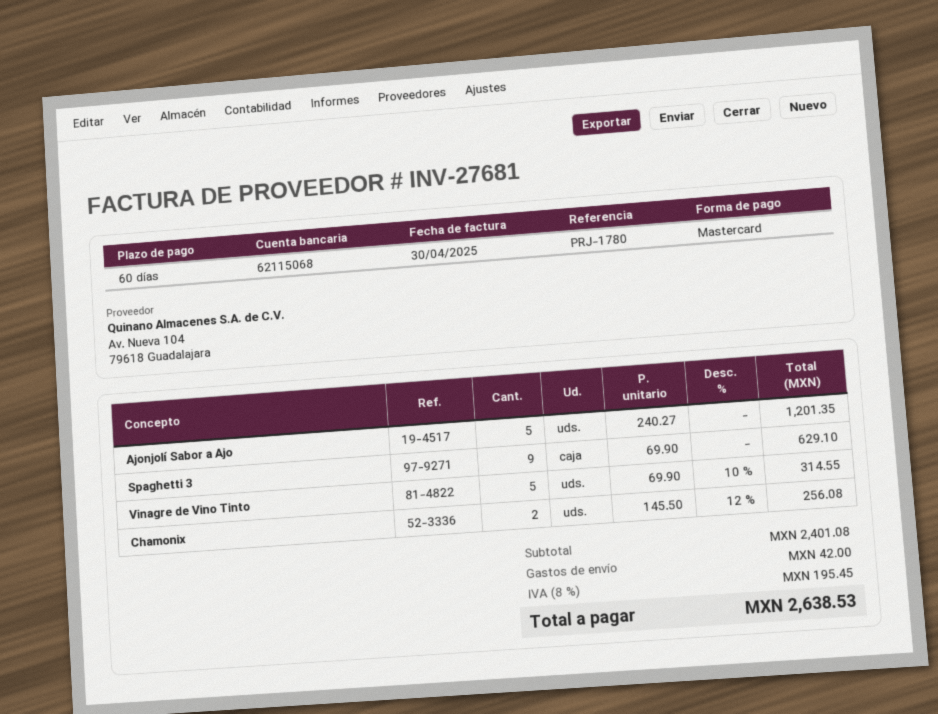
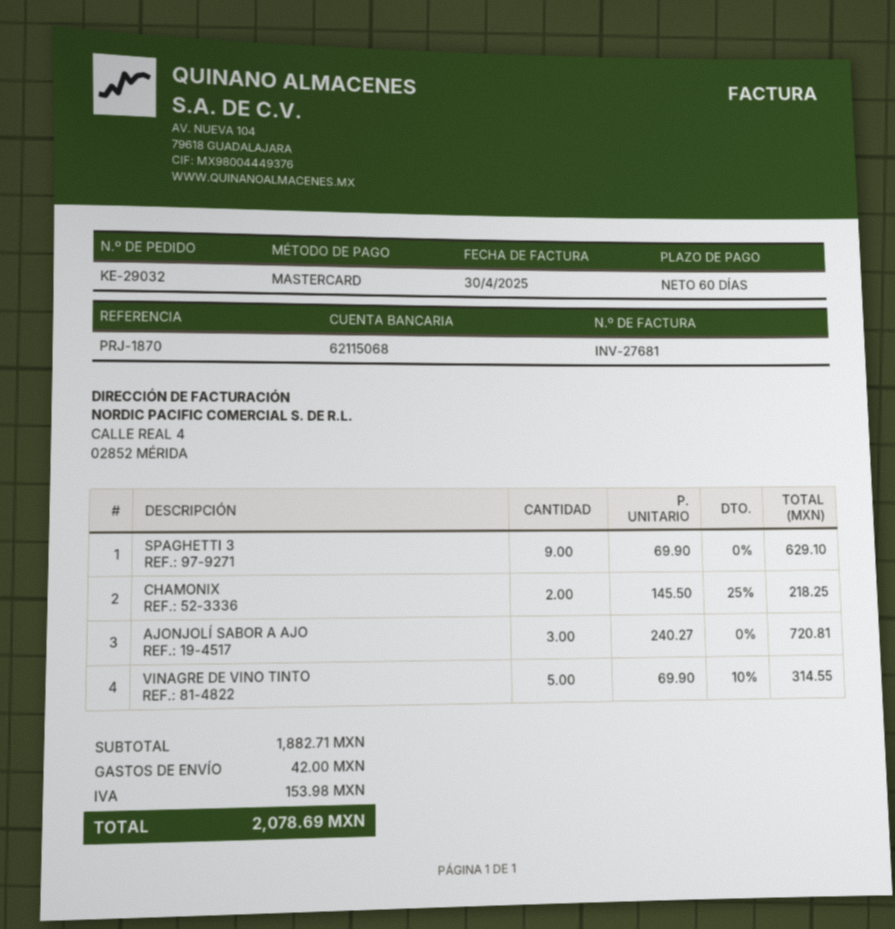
reference: PRJ-1780 -> PRJ-1870
Ajonjolí Sabor a Ajo: 5 x 240.27 = 1201.35 -> 3 x 240.27 = 720.81
Chamonix: 2 x 145.50 - 12% = 256.08 -> 2 x 145.50 - 25% = 218.25
subtotal: 2401.08 -> 1882.71
tax: 195.45 -> 153.98
total: 2638.53 -> 2078.69

